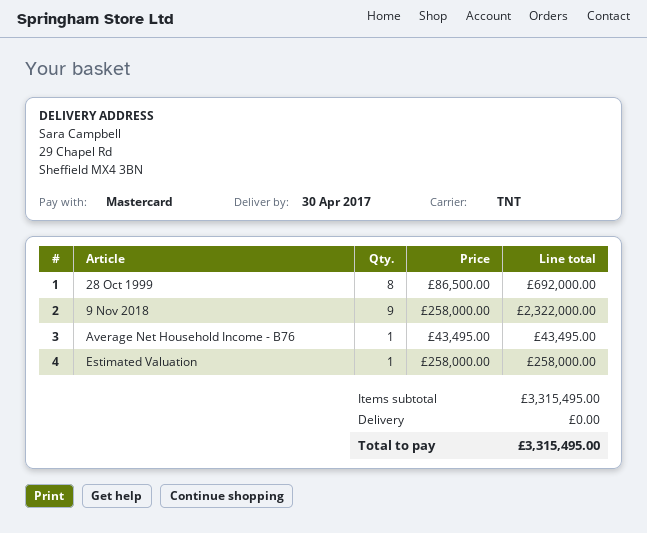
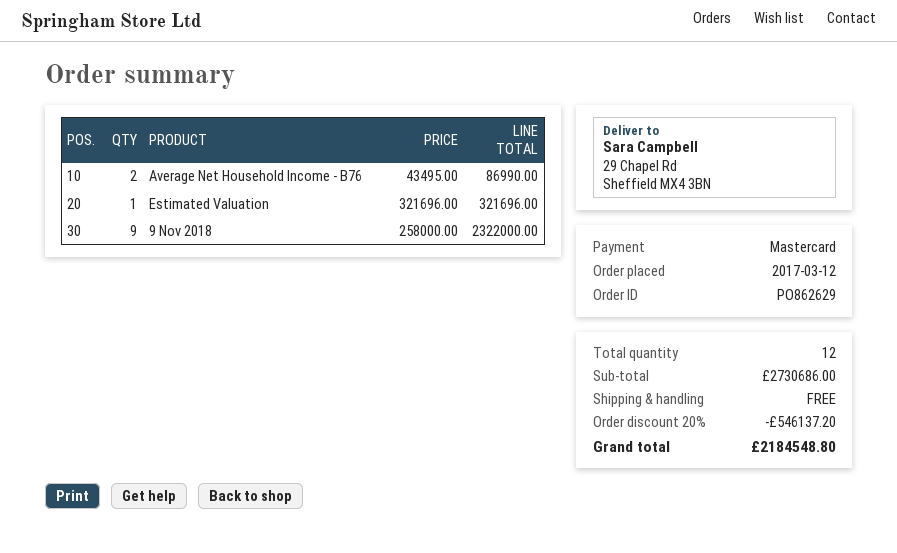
28 Oct 1999: 8 x 86500.00 = 692000.00 -> none
Average Net Household Income - B76: 1 x 43495.00 = 43495.00 -> 2 x 43495.00 = 86990.00
Estimated Valuation: 1 x 258000.00 = 258000.00 -> 1 x 321696.00 = 321696.00
subtotal: 3315495.00 -> 2730686.00
discount: none -> 20% = 546137.20
total: 3315495.00 -> 2184548.80

